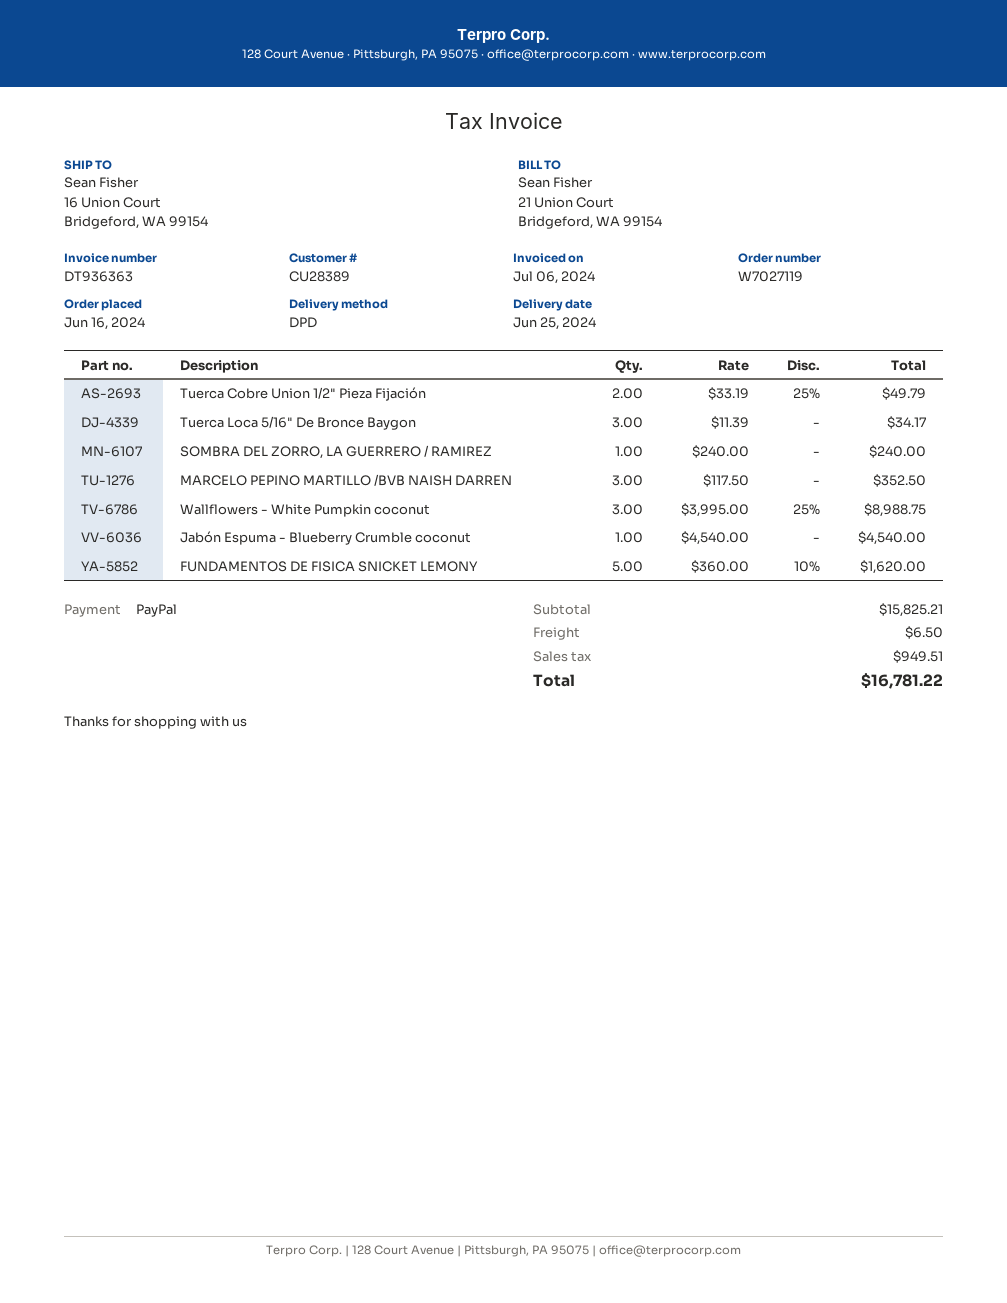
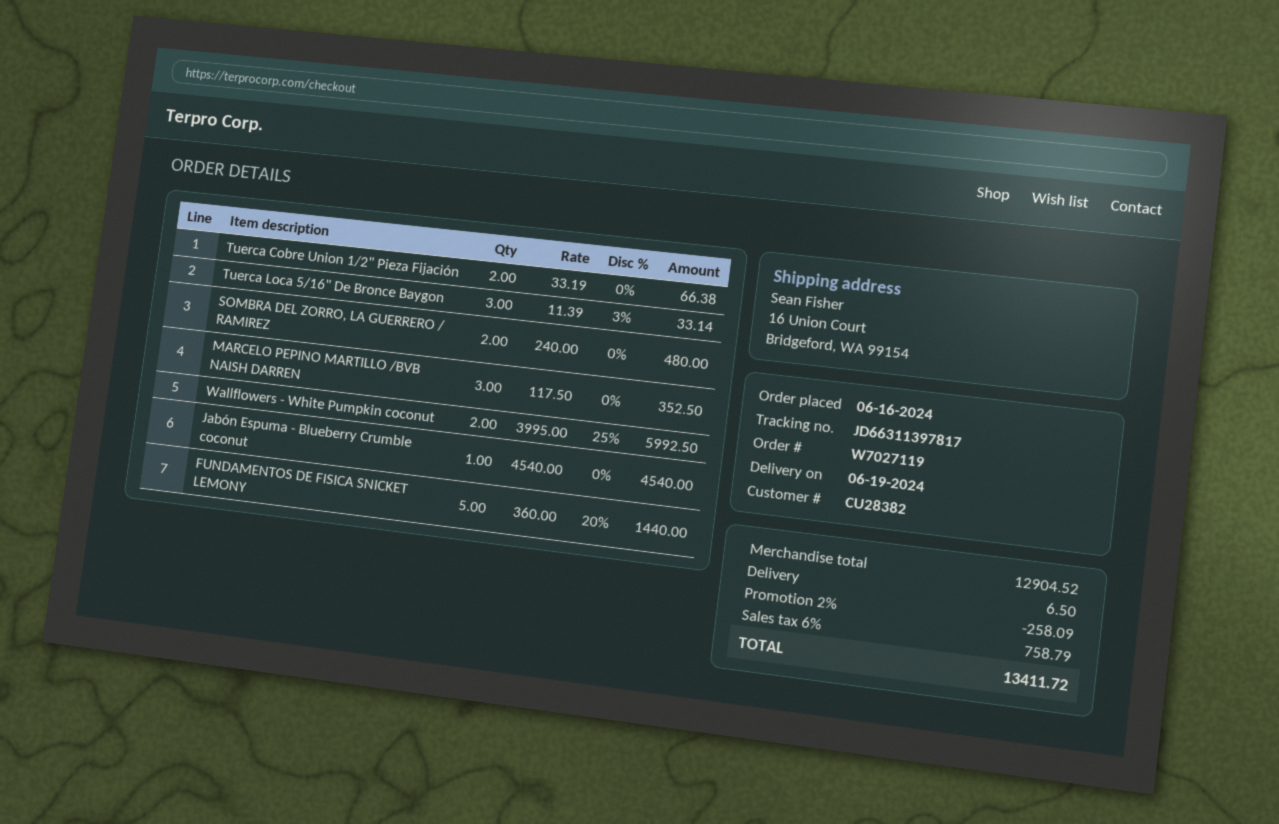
delivery date: 2024-06-25 -> 2024-06-19
customer number: CU28389 -> CU28382
Tuerca Cobre Union 1/2" Pieza Fijación: 2 x 33.19 - 25% = 49.79 -> 2 x 33.19 = 66.38
Tuerca Loca 5/16" De Bronce Baygon: 3 x 11.39 = 34.17 -> 3 x 11.39 - 3% = 33.14
SOMBRA DEL ZORRO, LA GUERRERO / RAMIREZ: 1 x 240.00 = 240.00 -> 2 x 240.00 = 480.00
Wallflowers - White Pumpkin coconut: 3 x 3995.00 - 25% = 8988.75 -> 2 x 3995.00 - 25% = 5992.50
FUNDAMENTOS DE FISICA SNICKET LEMONY: 5 x 360.00 - 10% = 1620.00 -> 5 x 360.00 - 20% = 1440.00
subtotal: 15825.21 -> 12904.52
discount: none -> 2% = 258.09
tax: 949.51 -> 758.79
total: 16781.22 -> 13411.72

